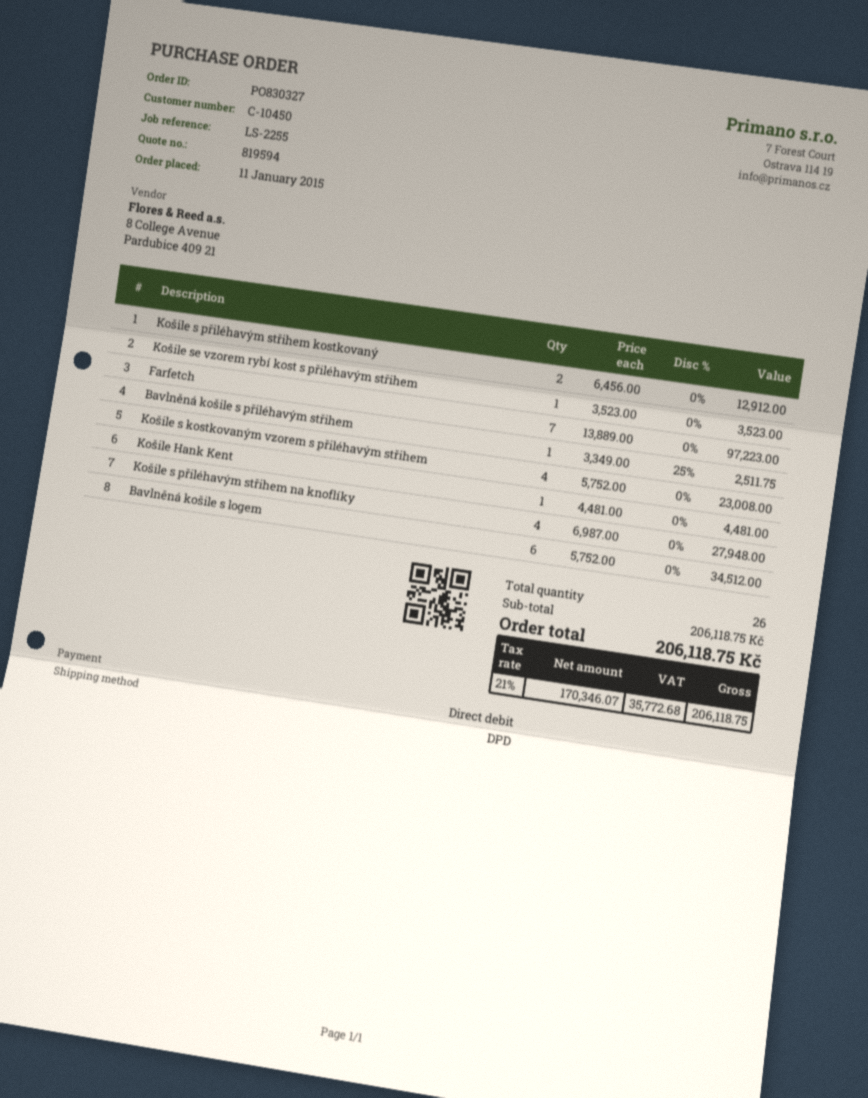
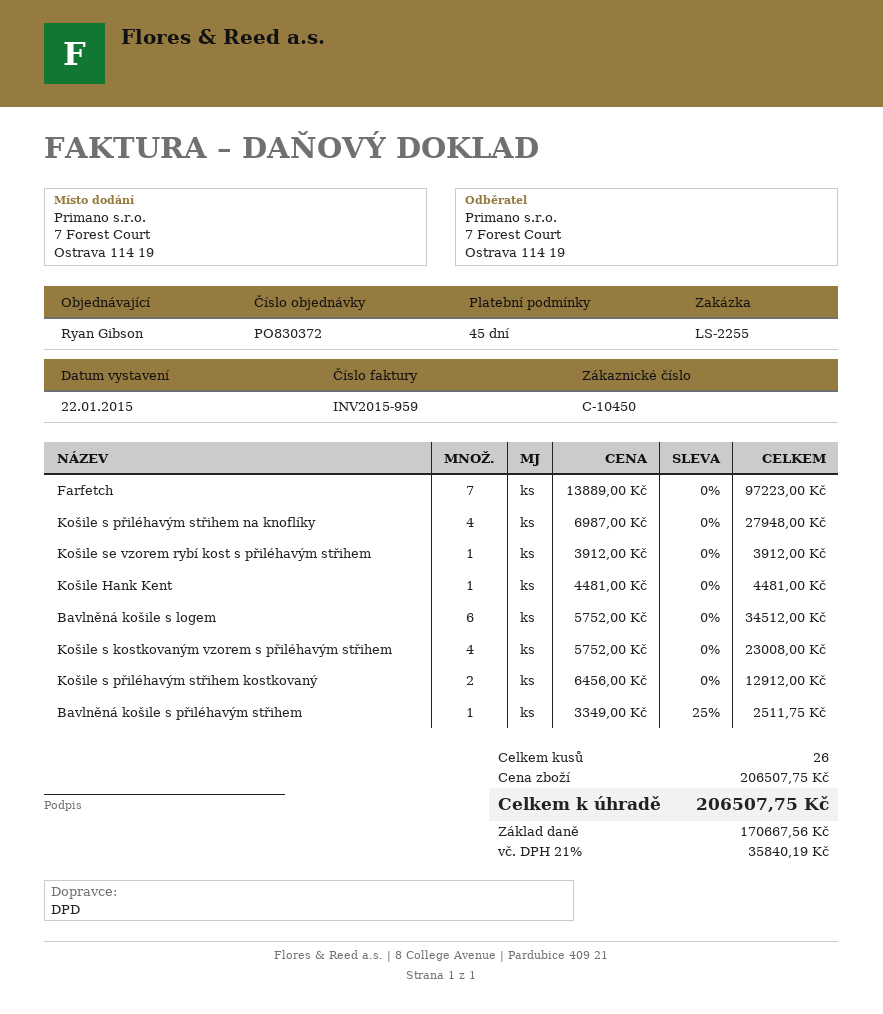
order number: PO830327 -> PO830372
Košile se vzorem rybí kost s přiléhavým střihem: 1 x 3523.00 = 3523.00 -> 1 x 3912.00 = 3912.00
subtotal: 206118.75 -> 206507.75
net: 170346.07 -> 170667.56
tax: 21% = 35772.68 -> 21% = 35840.19
total: 206118.75 -> 206507.75

